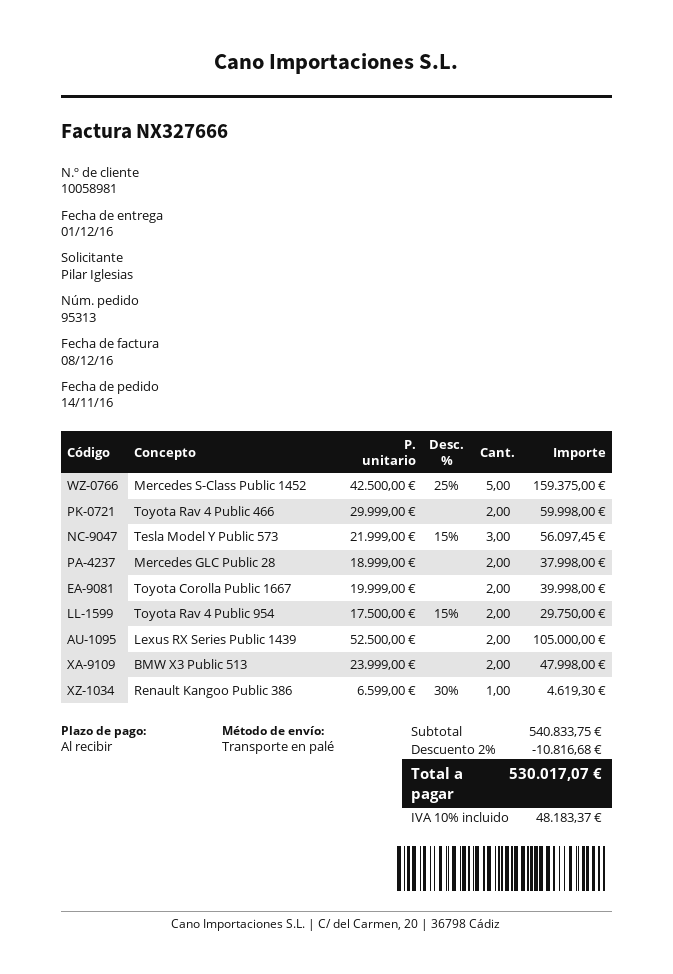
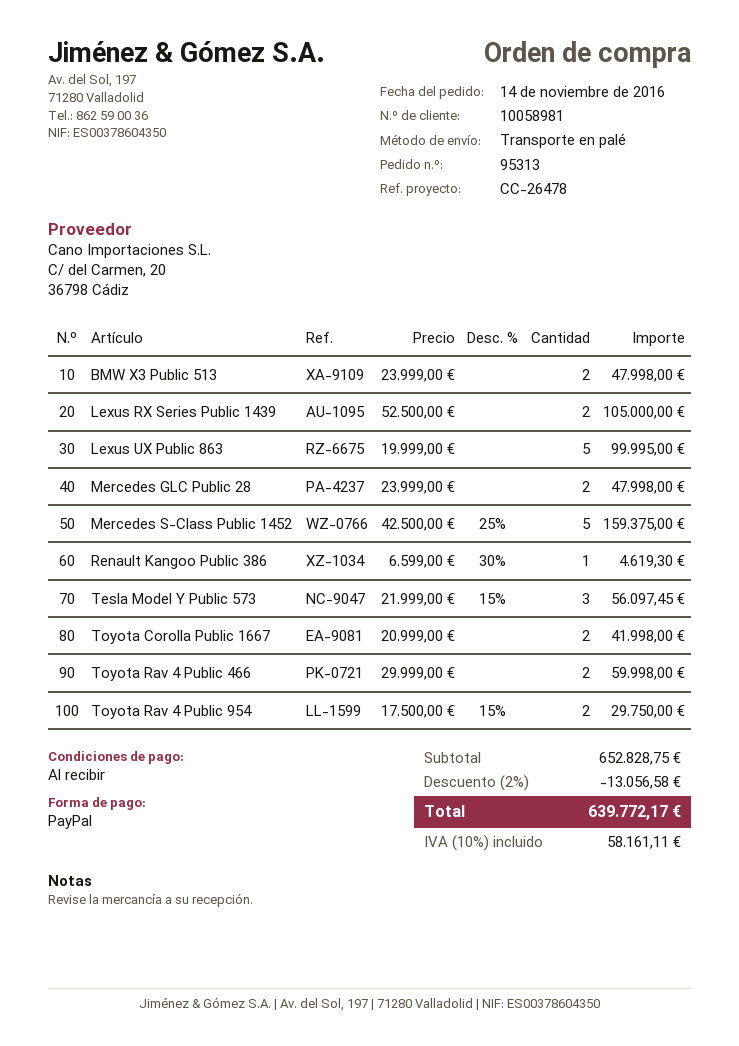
Mercedes GLC Public 28: 2 x 18999.00 = 37998.00 -> 2 x 23999.00 = 47998.00
Toyota Corolla Public 1667: 2 x 19999.00 = 39998.00 -> 2 x 20999.00 = 41998.00
Lexus UX Public 863: none -> 5 x 19999.00 = 99995.00
subtotal: 540833.75 -> 652828.75
discount: 2% = 10816.68 -> 2% = 13056.58
tax: 10% = 48183.37 -> 10% = 58161.11
total: 530017.07 -> 639772.17

